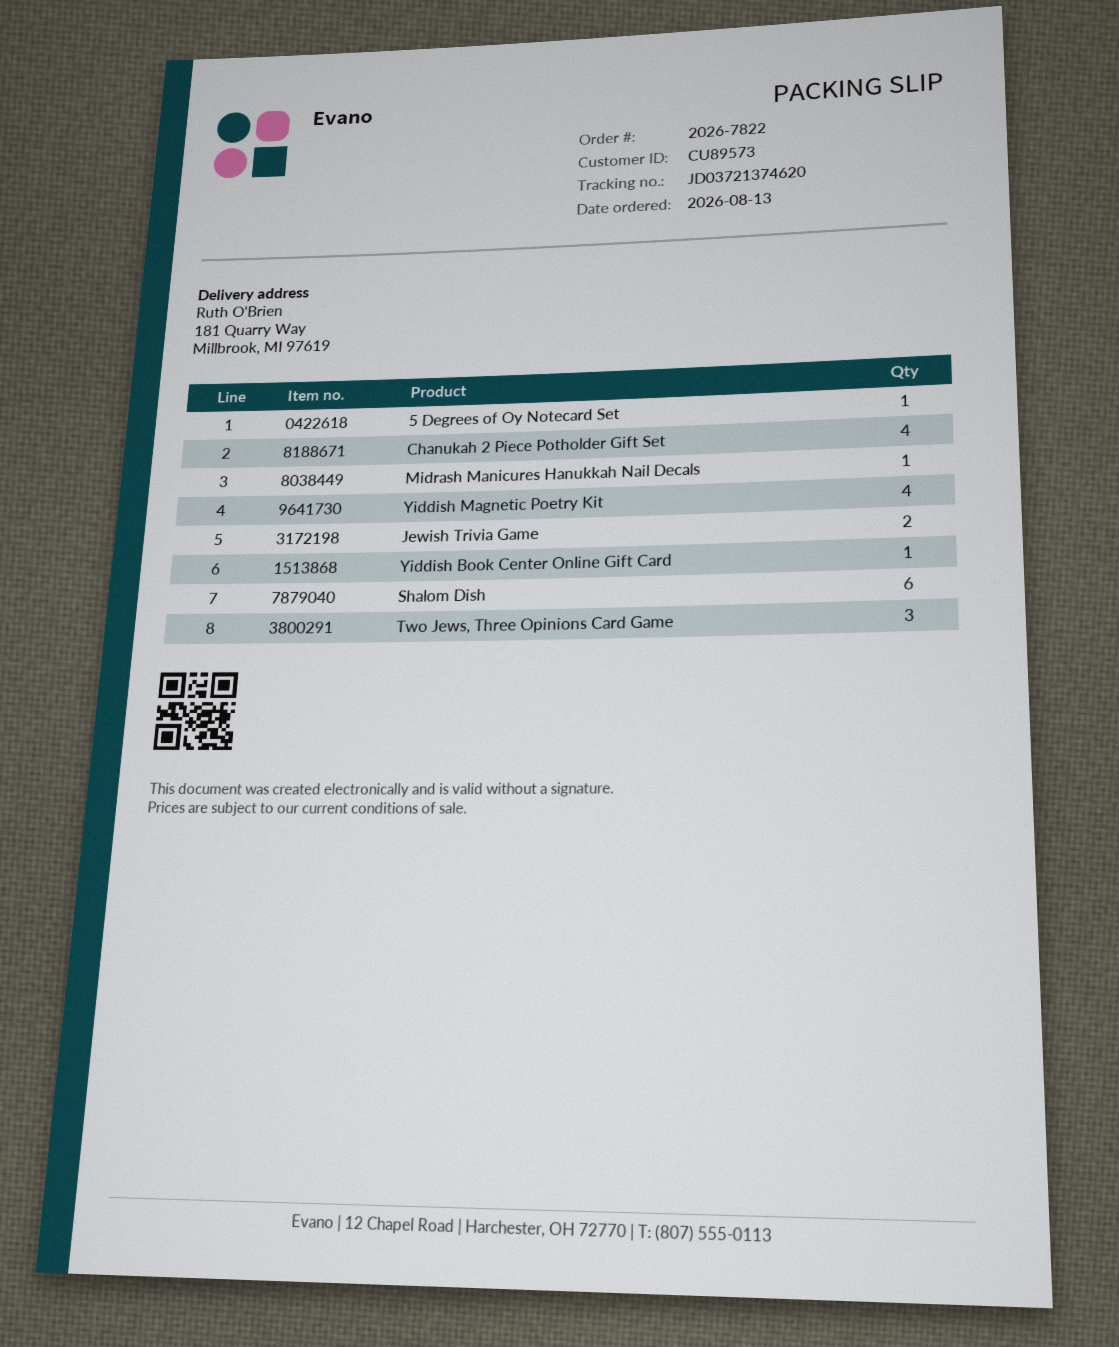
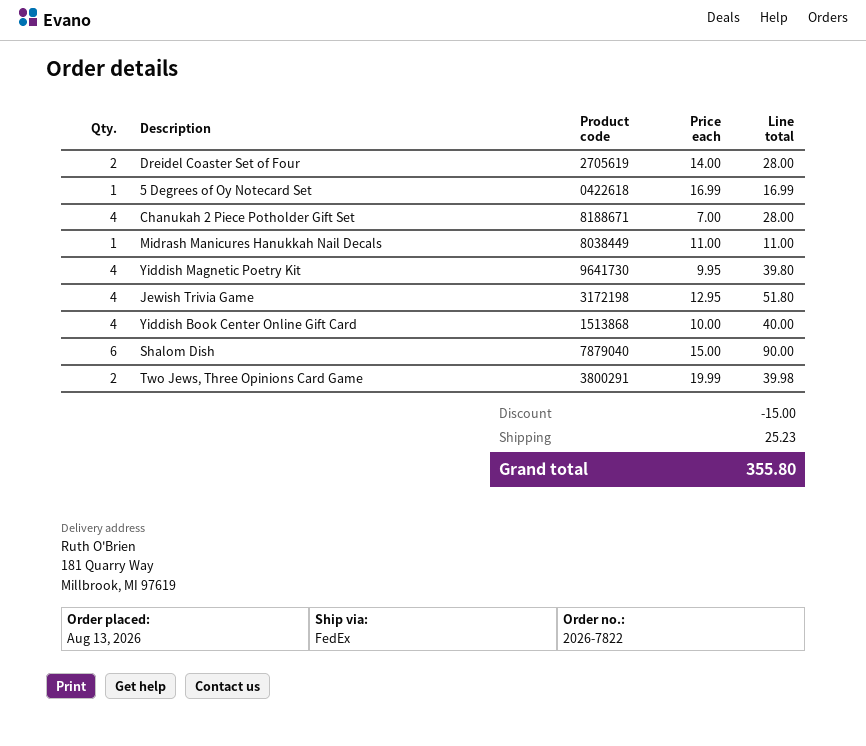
Jewish Trivia Game: 2 -> 4
Yiddish Book Center Online Gift Card: 1 -> 4
Two Jews, Three Opinions Card Game: 3 -> 2
Dreidel Coaster Set of Four: none -> 2

